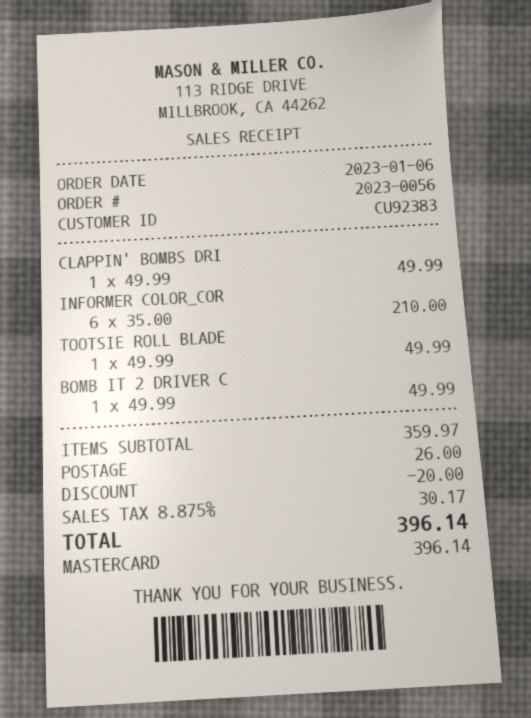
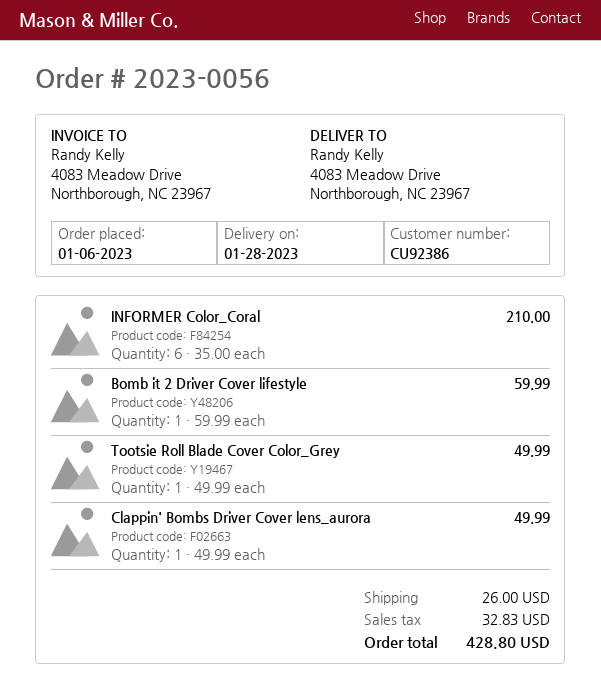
customer number: CU92383 -> CU92386
BOMB IT 2 DRIVER C: 1 x 49.99 = 49.99 -> 1 x 59.99 = 59.99
discount: 20.00 -> none
tax: 30.17 -> 32.83
total: 396.14 -> 428.80

